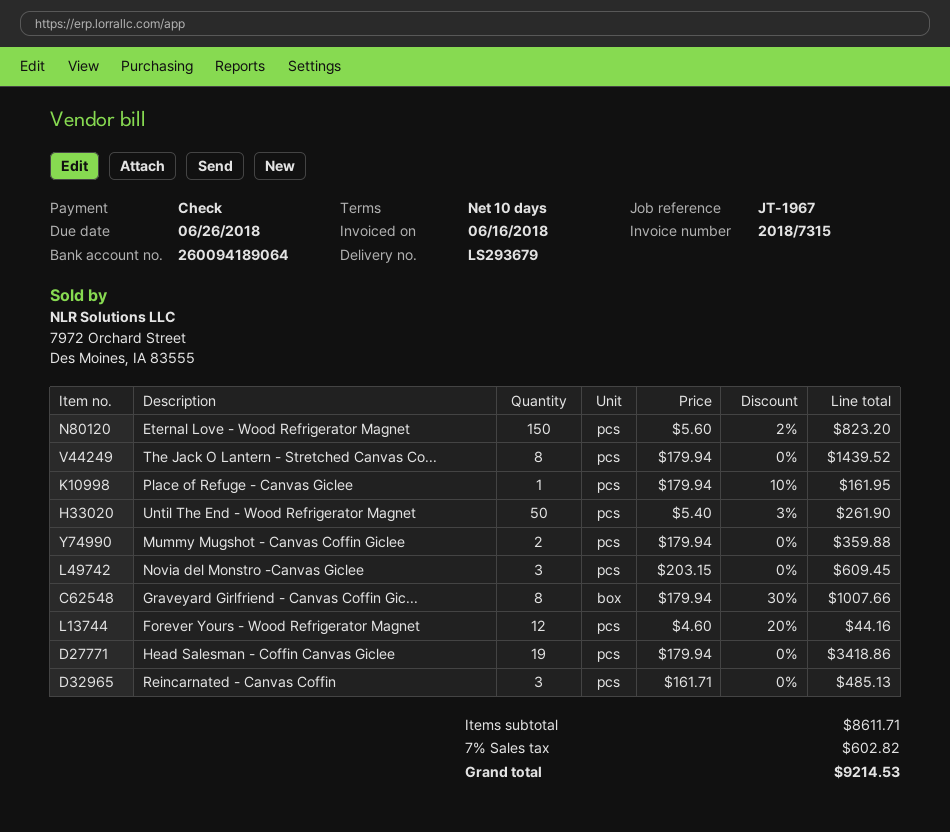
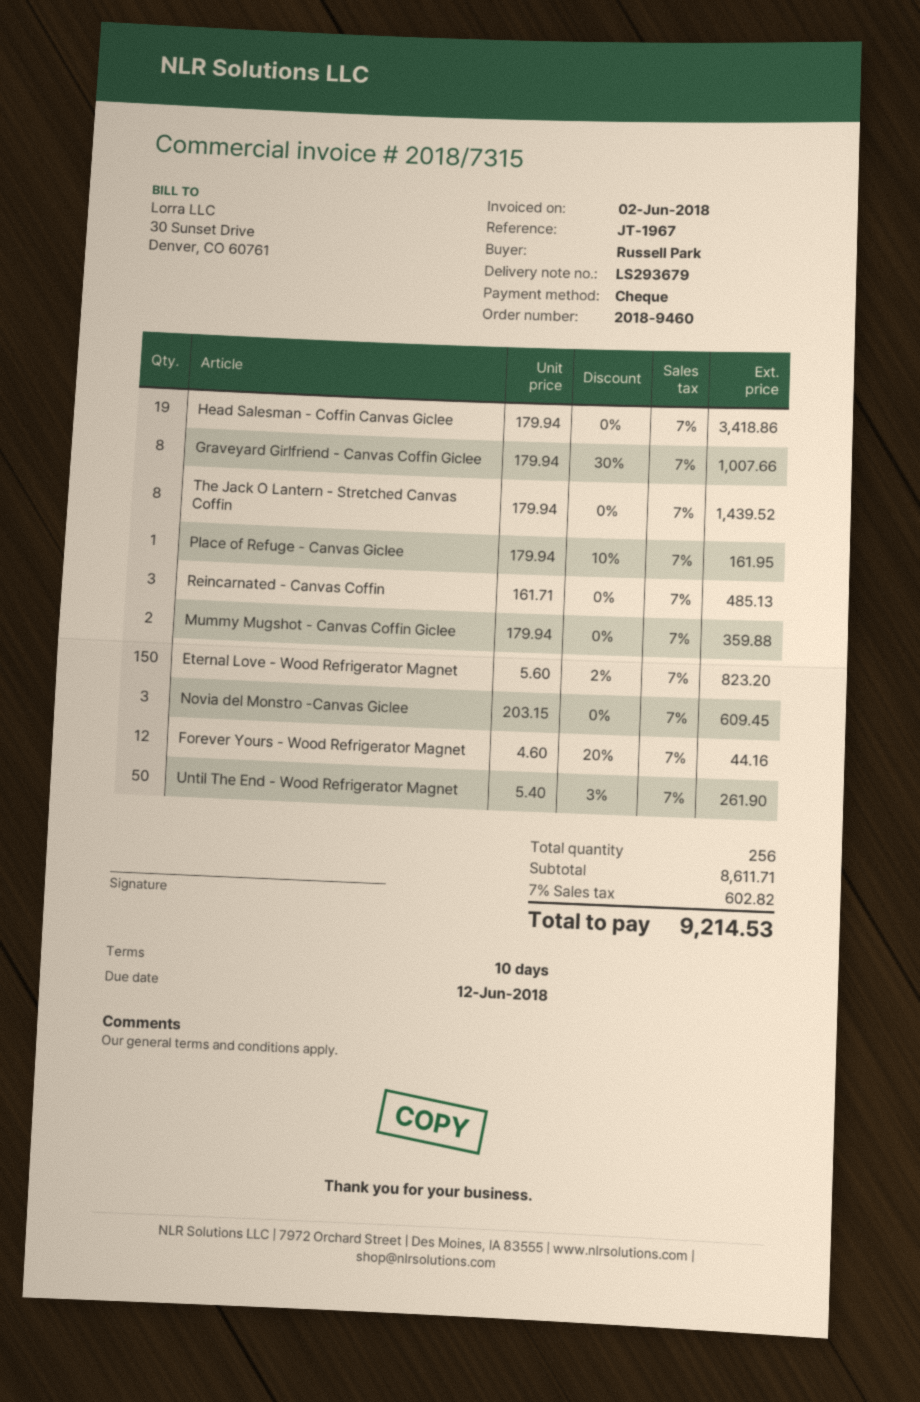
invoice date: 2018-06-16 -> 2018-06-02
due date: 2018-06-26 -> 2018-06-12

